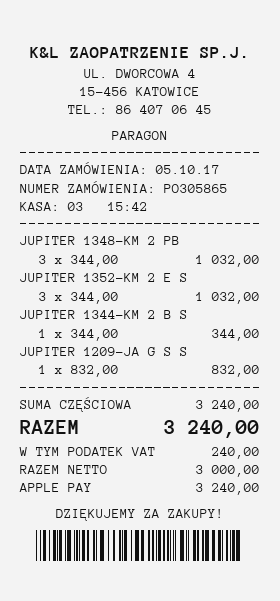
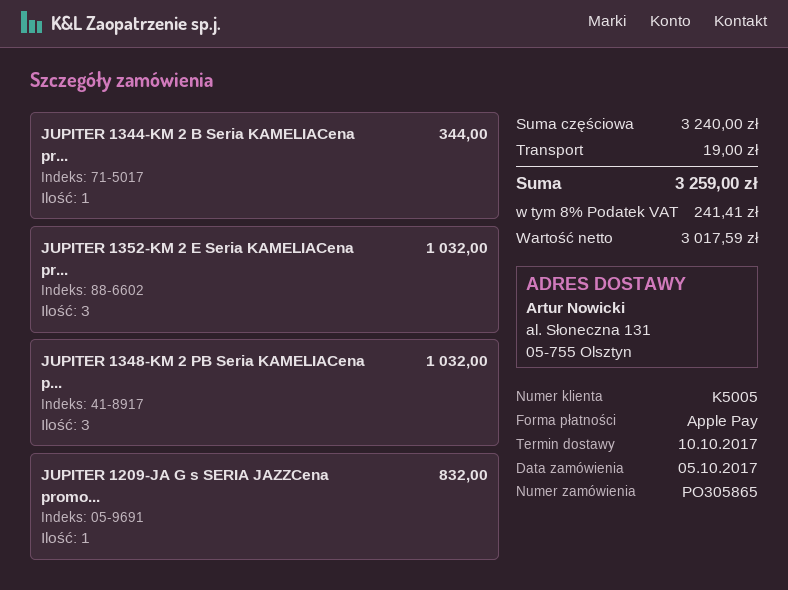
shipping: none -> 19.00
net: 3000.00 -> 3017.59
tax: 240.00 -> 241.41
total: 3240.00 -> 3259.00

